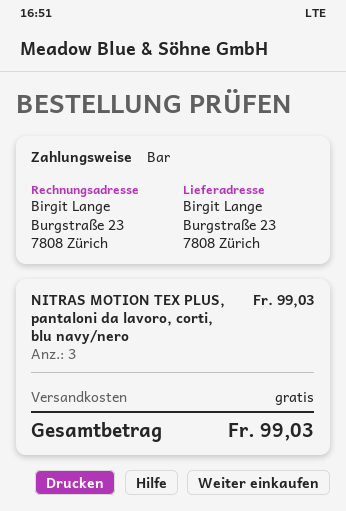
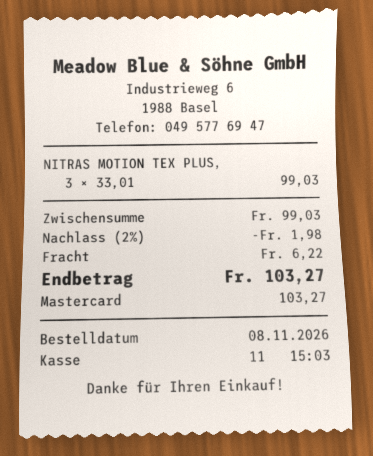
payment method: cash -> Mastercard
discount: none -> 2% = 1.98
shipping: 0.00 -> 6.22
total: 99.03 -> 103.27

